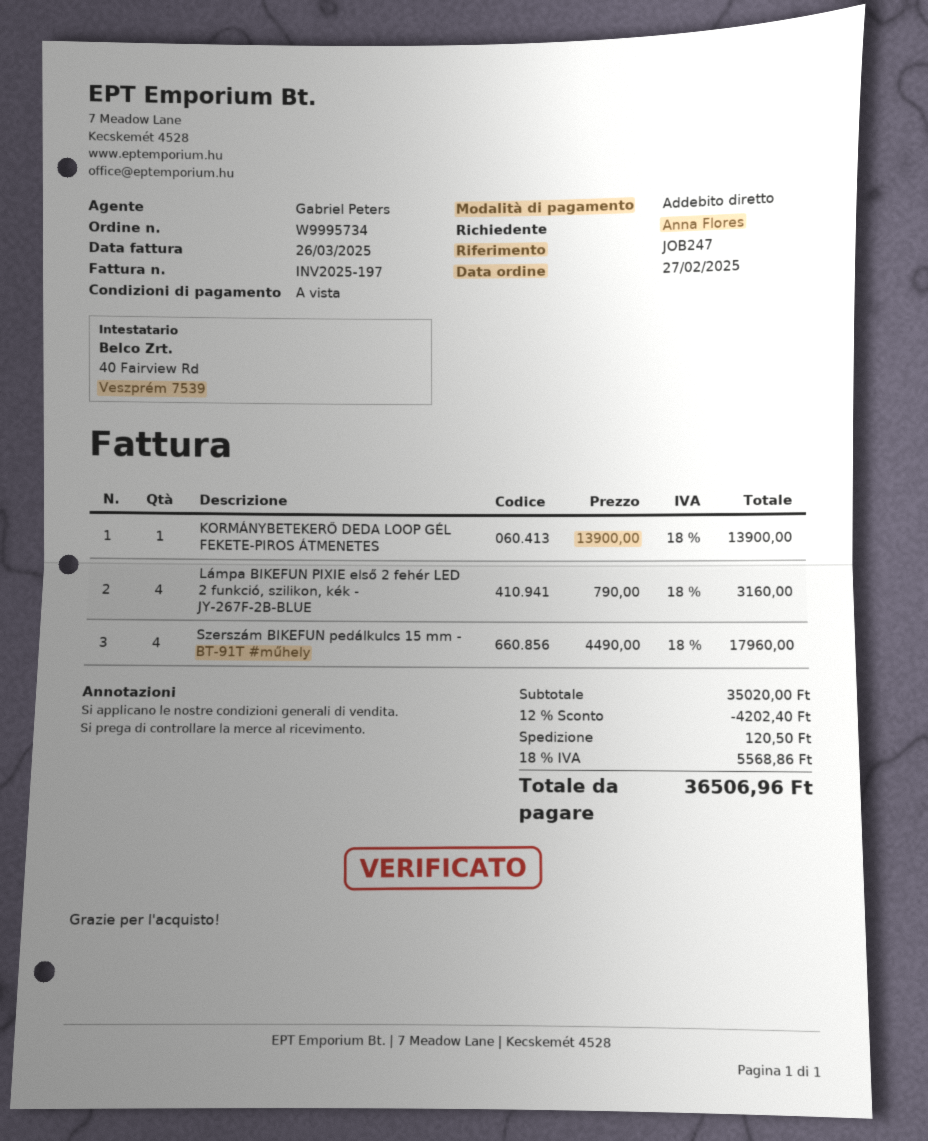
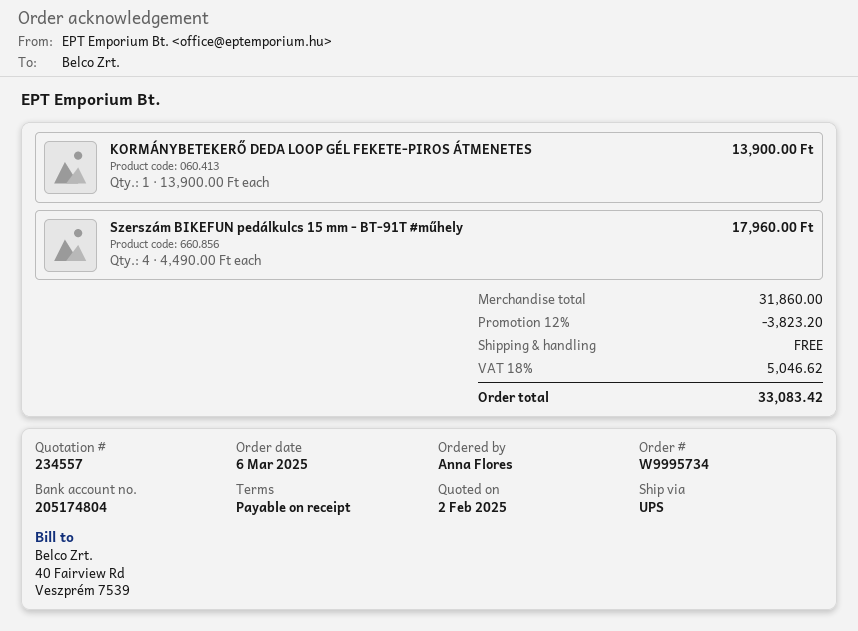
order date: 2025-02-27 -> 2025-03-06
Lámpa BIKEFUN PIXIE első 2 fehér LED 2 funkció, szilikon, kék - JY-267F-2B-BLUE: 4 x 790.00 = 3160.00 -> none
subtotal: 35020.00 -> 31860.00
discount: 12% = 4202.40 -> 12% = 3823.20
shipping: 120.50 -> 0.00
tax: 18% = 5568.86 -> 18% = 5046.62
total: 36506.96 -> 33083.42

